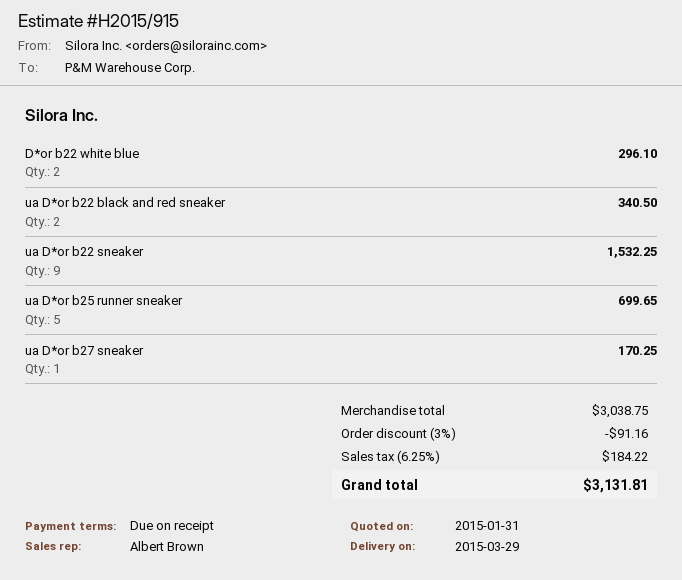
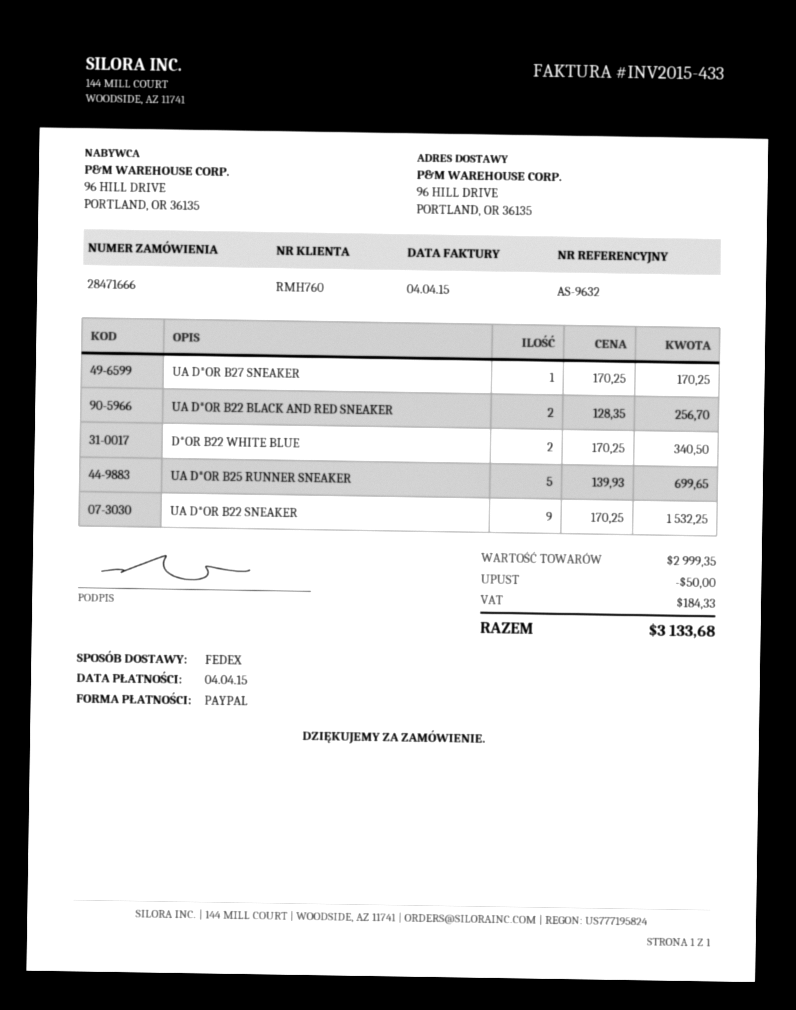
D*or b22 white blue: 2 for 296.10 -> 2 for 340.50
ua D*or b22 black and red sneaker: 2 for 340.50 -> 2 for 256.70
subtotal: 3038.75 -> 2999.35
discount: 91.16 -> 50.00
tax: 184.22 -> 184.33
total: 3131.81 -> 3133.68

